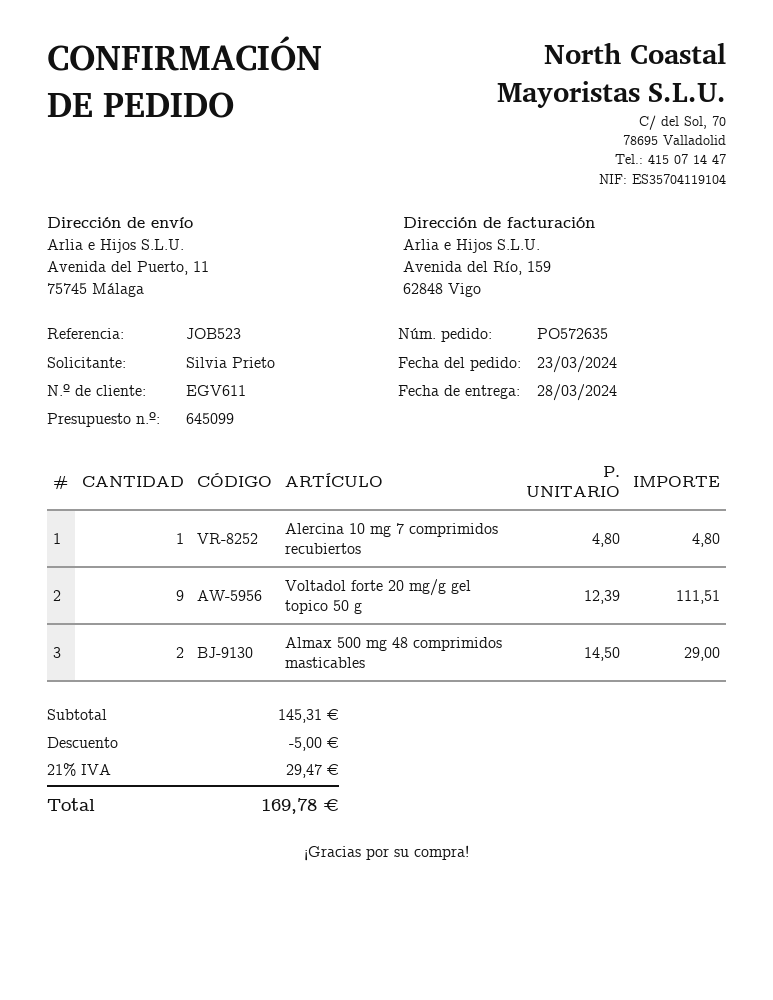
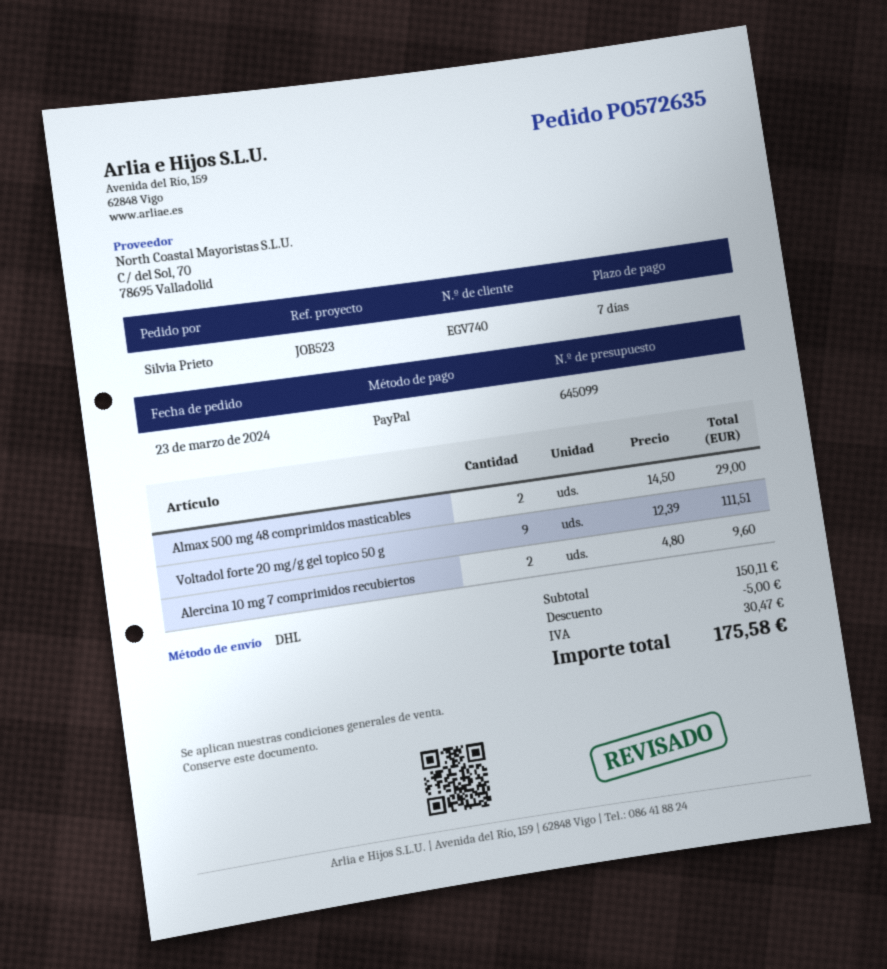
customer number: EGV611 -> EGV740
Alercina 10 mg 7 comprimidos recubiertos: 1 x 4.80 = 4.80 -> 2 x 4.80 = 9.60
subtotal: 145.31 -> 150.11
tax: 29.47 -> 30.47
total: 169.78 -> 175.58

